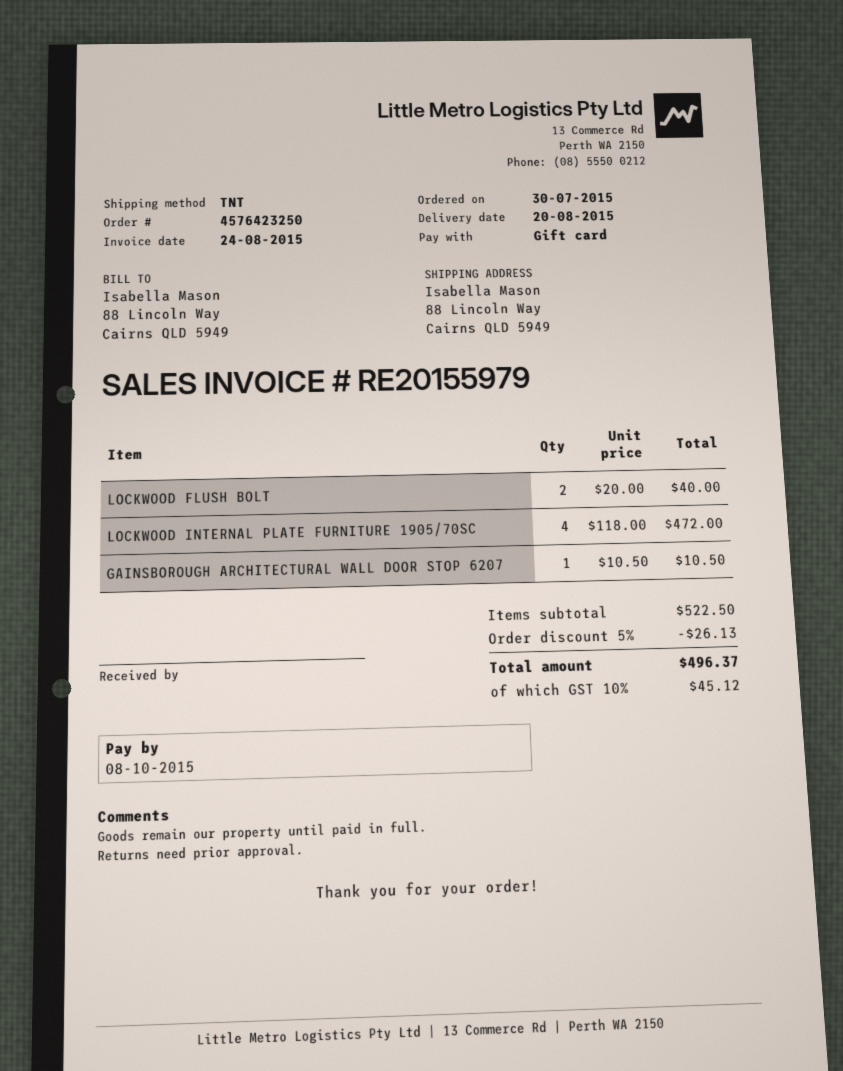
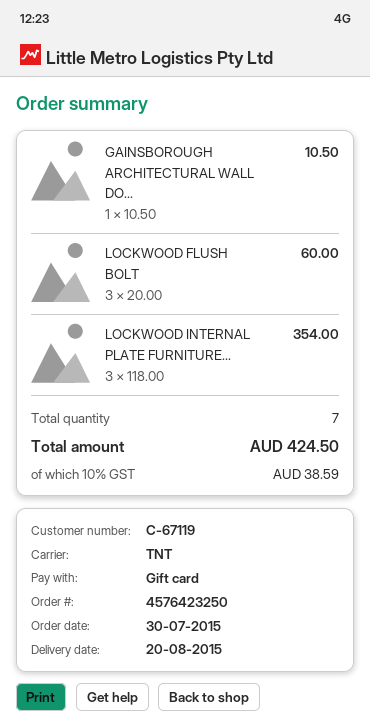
LOCKWOOD FLUSH BOLT: 2 x 20.00 = 40.00 -> 3 x 20.00 = 60.00
LOCKWOOD INTERNAL PLATE FURNITURE 1905/70SC: 4 x 118.00 = 472.00 -> 3 x 118.00 = 354.00
discount: 5% = 26.13 -> none
tax: 10% = 45.12 -> 10% = 38.59
total: 496.37 -> 424.50

